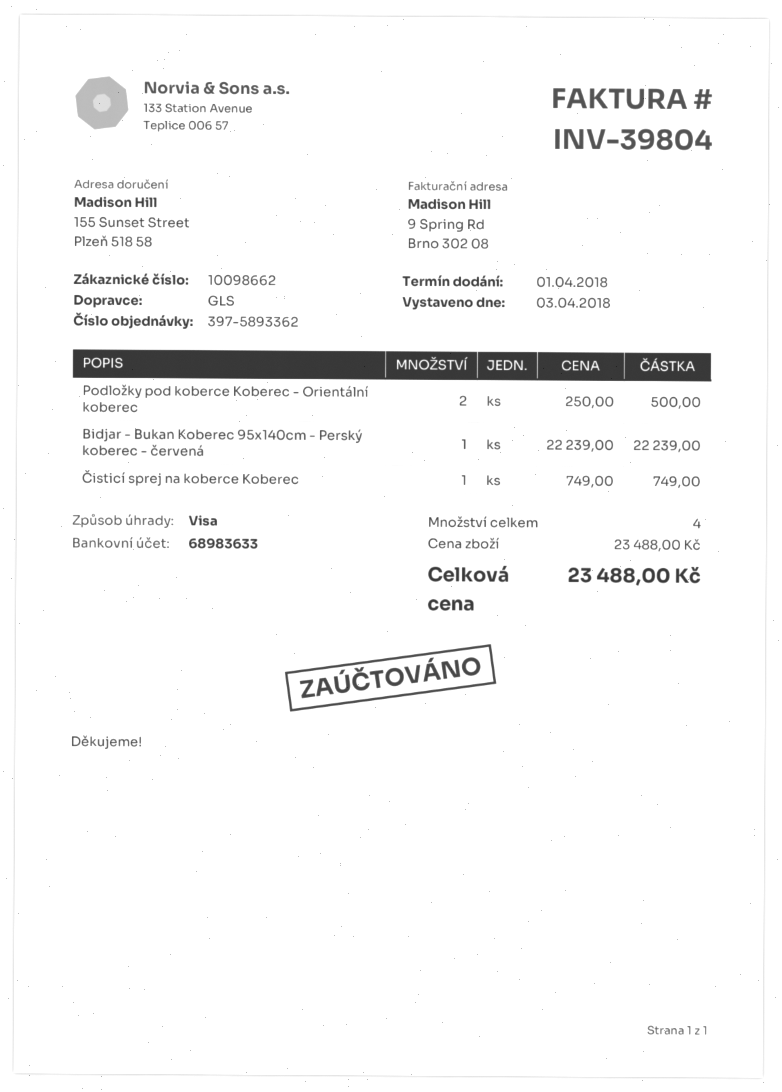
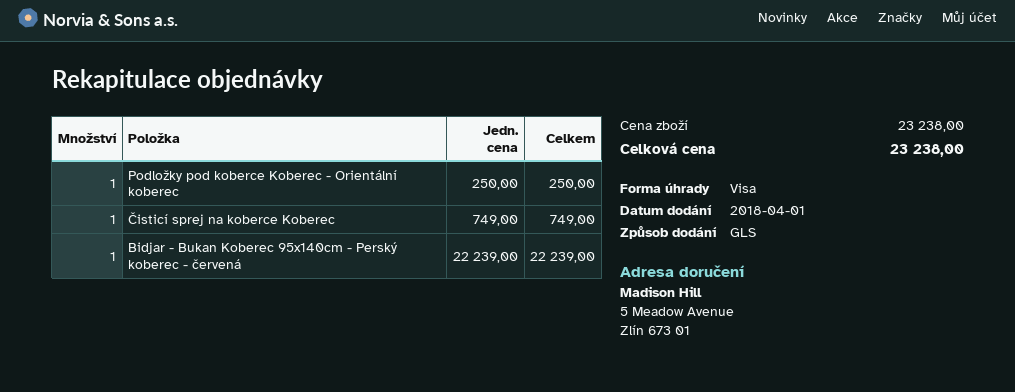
ship to: 155 Sunset Street, Plzeň 518 58 -> 5 Meadow Avenue, Zlín 673 01
Podložky pod koberce Koberec - Orientální koberec: 2 x 250.00 = 500.00 -> 1 x 250.00 = 250.00
subtotal: 23488.00 -> 23238.00
total: 23488.00 -> 23238.00

